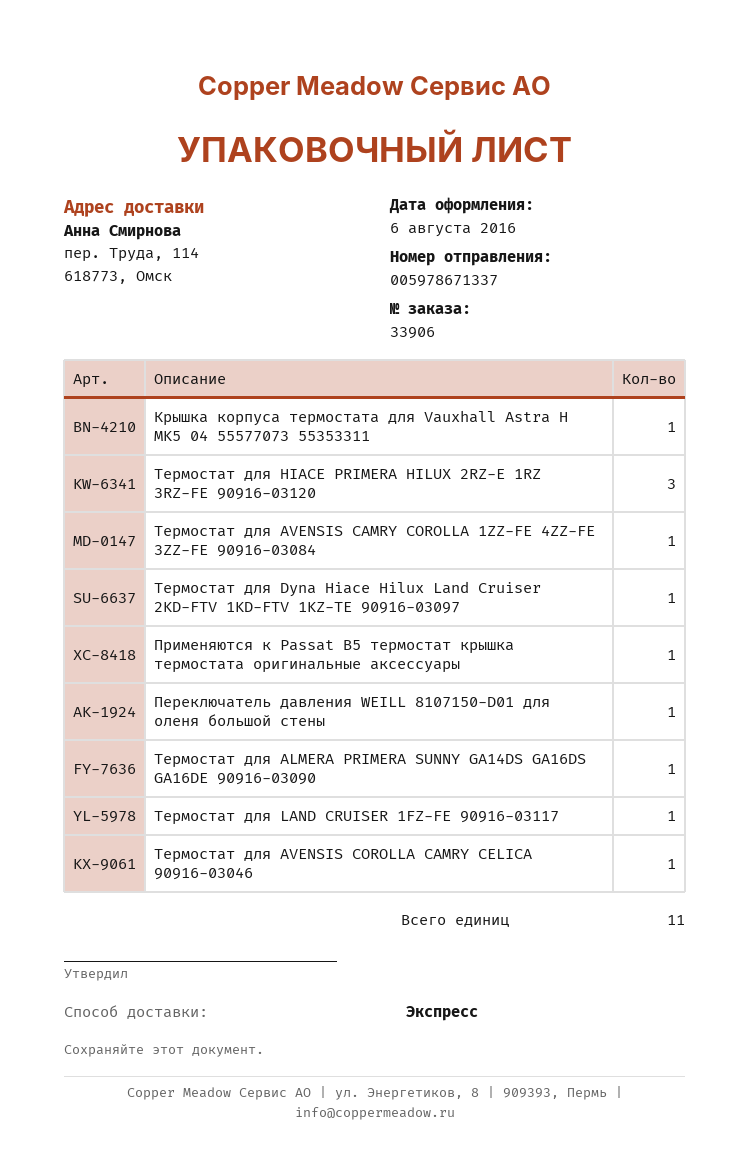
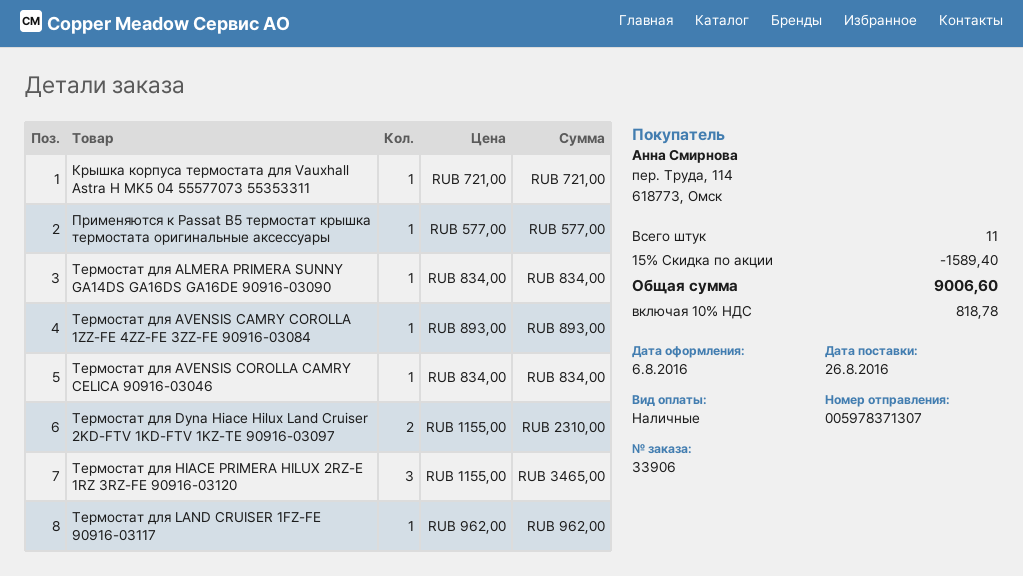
tracking number: 005978671337 -> 005978371307
Термостат для Dyna Hiace Hilux Land Cruiser 2KD-FTV 1KD-FTV 1KZ-TE 90916-03097: 1 -> 2
Переключатель давления WEILL 8107150-D01 для оленя большой стены: 1 -> none

